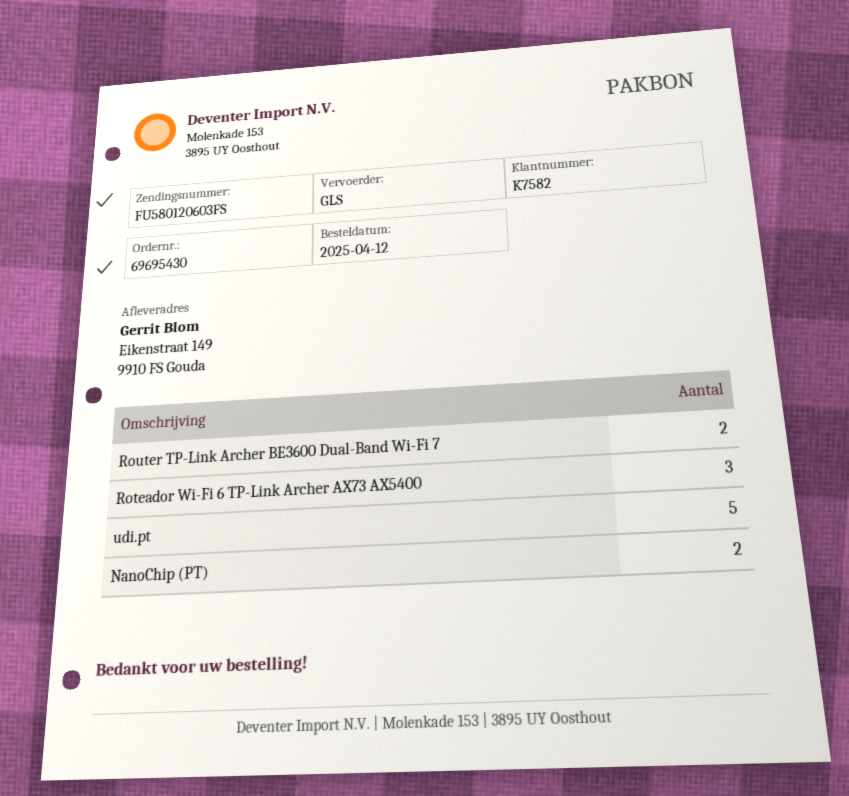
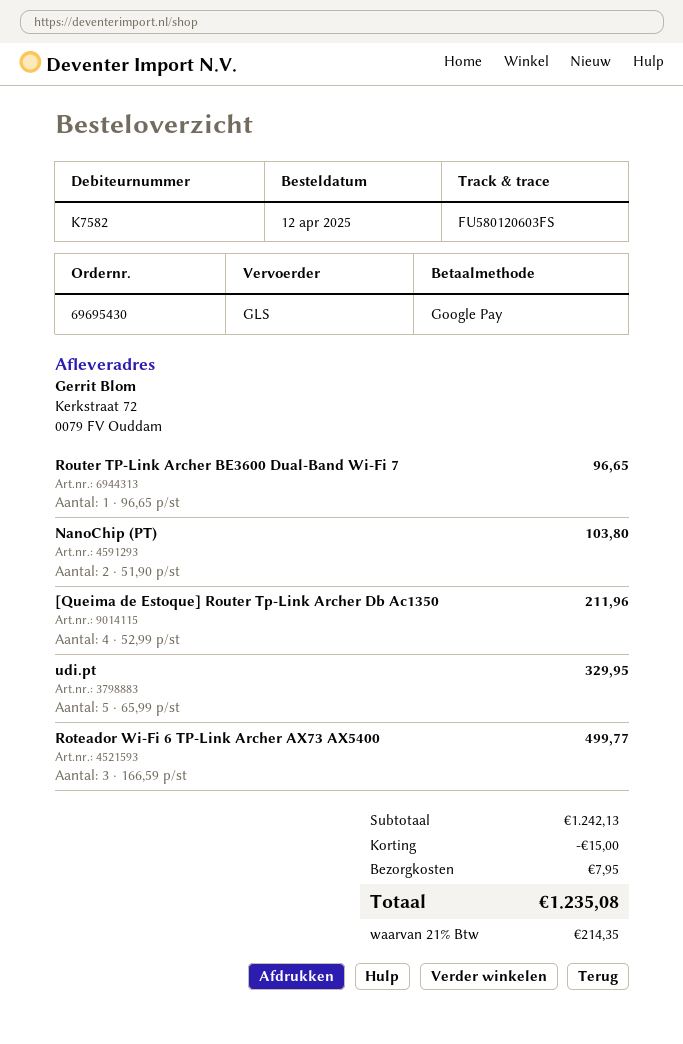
ship to: Eikenstraat 149, 9910 FS Gouda -> Kerkstraat 72, 0079 FV Ouddam
Router TP-Link Archer BE3600 Dual-Band Wi-Fi 7: 2 -> 1
[Queima de Estoque] Router Tp-Link Archer Db Ac1350: none -> 4

